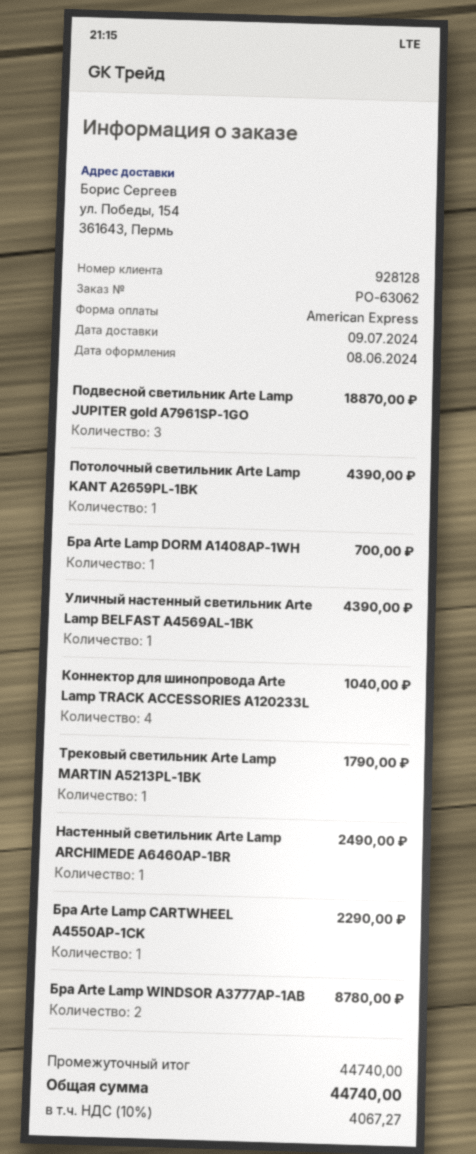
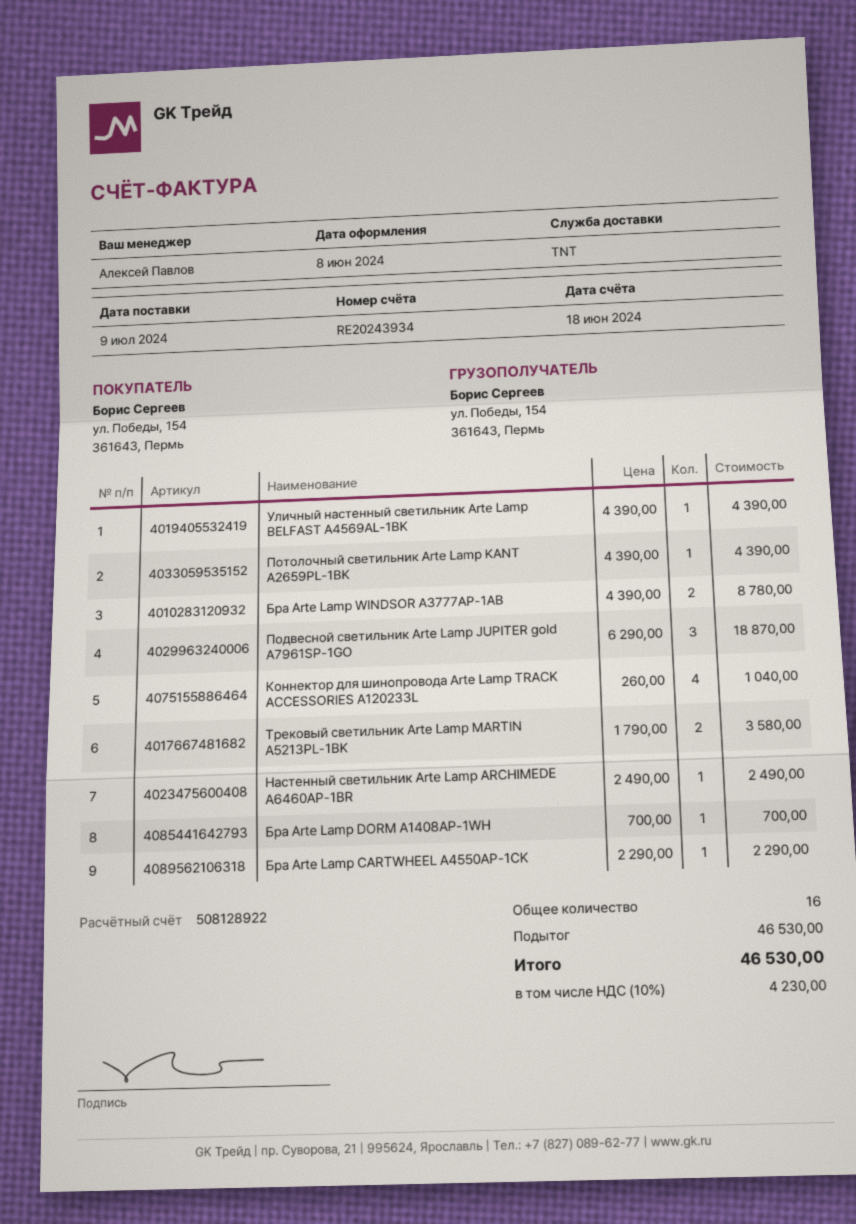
Трековый светильник Arte Lamp MARTIN A5213PL-1BK: 1 for 1790.00 -> 2 for 3580.00
subtotal: 44740.00 -> 46530.00
tax: 10% = 4067.27 -> 10% = 4230.00
total: 44740.00 -> 46530.00

